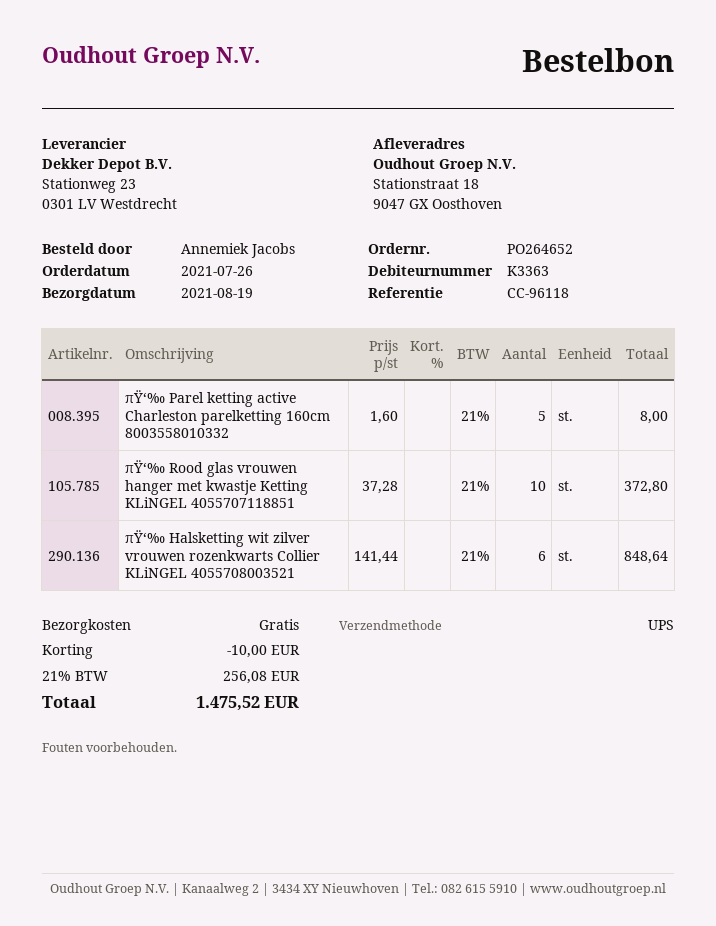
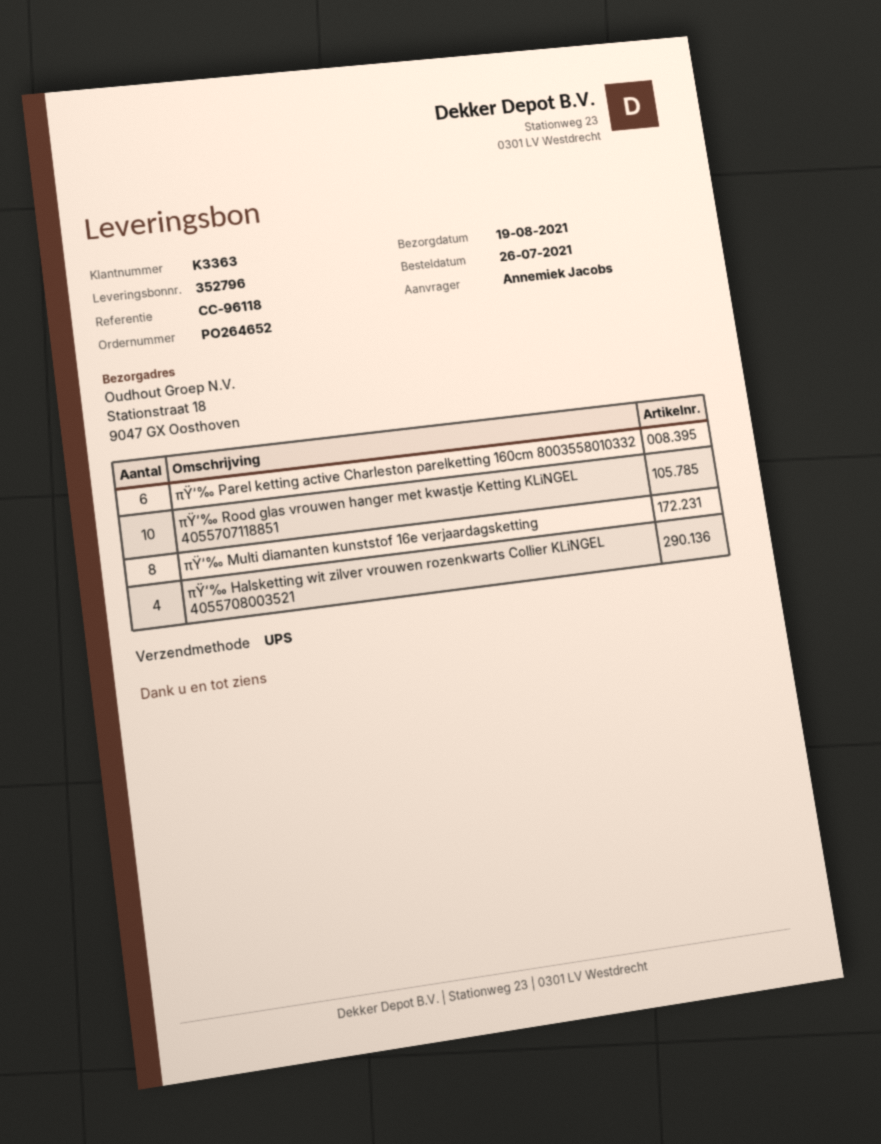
πŸ‘‰ Parel ketting active Charleston parelketting 160cm 8003558010332: 5 -> 6
πŸ‘‰ Halsketting wit zilver vrouwen rozenkwarts Collier KLiNGEL 4055708003521: 6 -> 4
πŸ‘‰ Multi diamanten kunststof 16e verjaardagsketting: none -> 8

